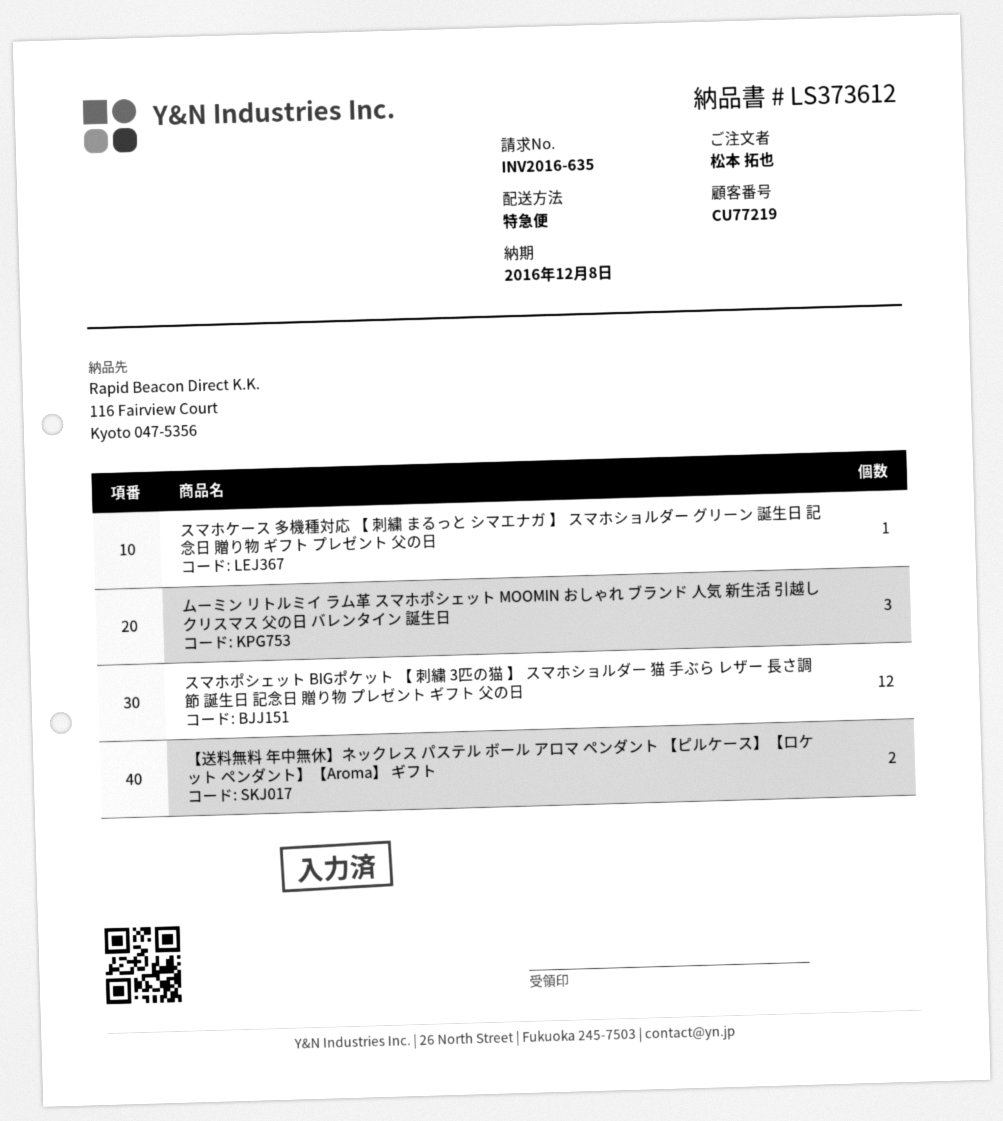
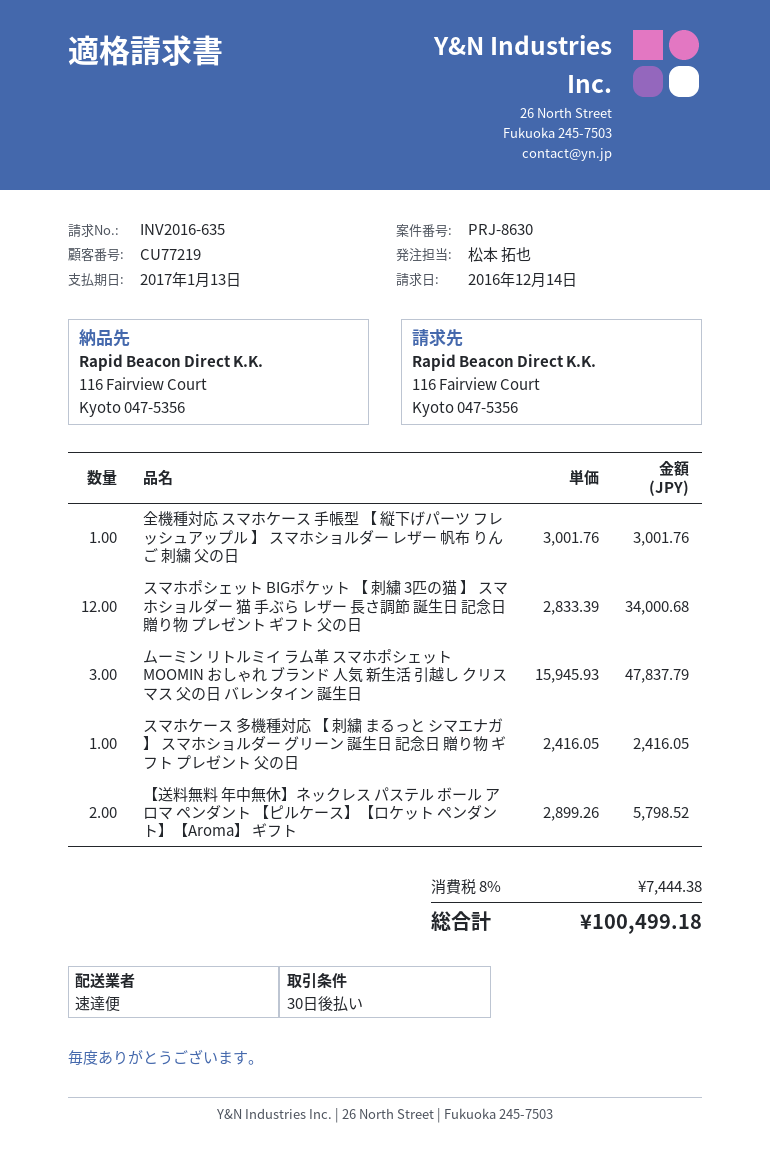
全機種対応 スマホケース 手帳型 【 縦下げパーツ フレッシュアップル 】 スマホショルダー レザー 帆布 りんご 刺繍 父の日: none -> 1

